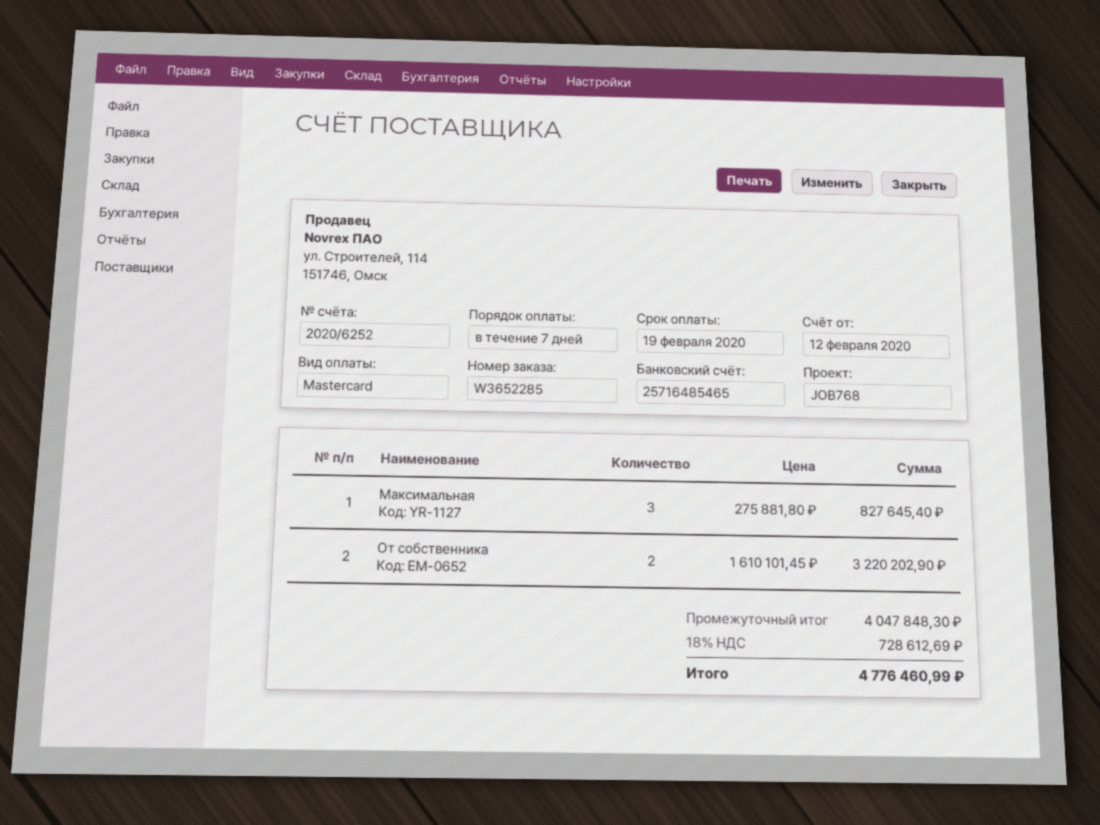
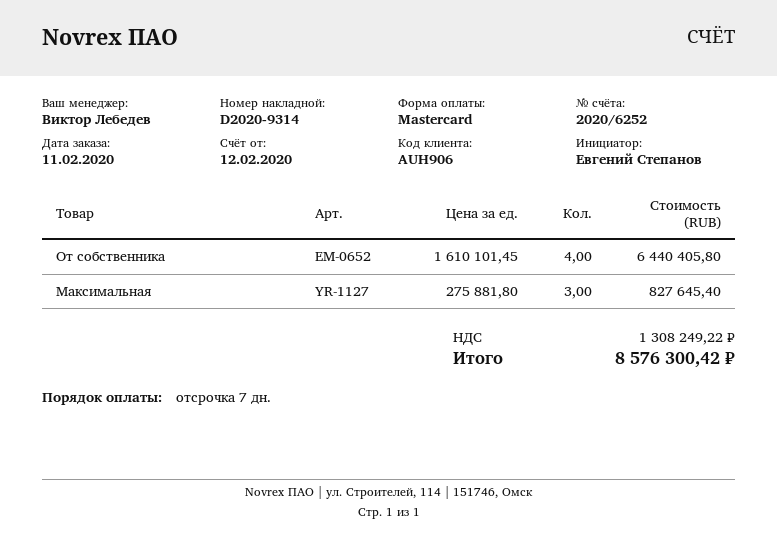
От собственника: 2 x 1610101.45 = 3220202.90 -> 4 x 1610101.45 = 6440405.80
tax: 728612.69 -> 1308249.22
total: 4776460.99 -> 8576300.42

